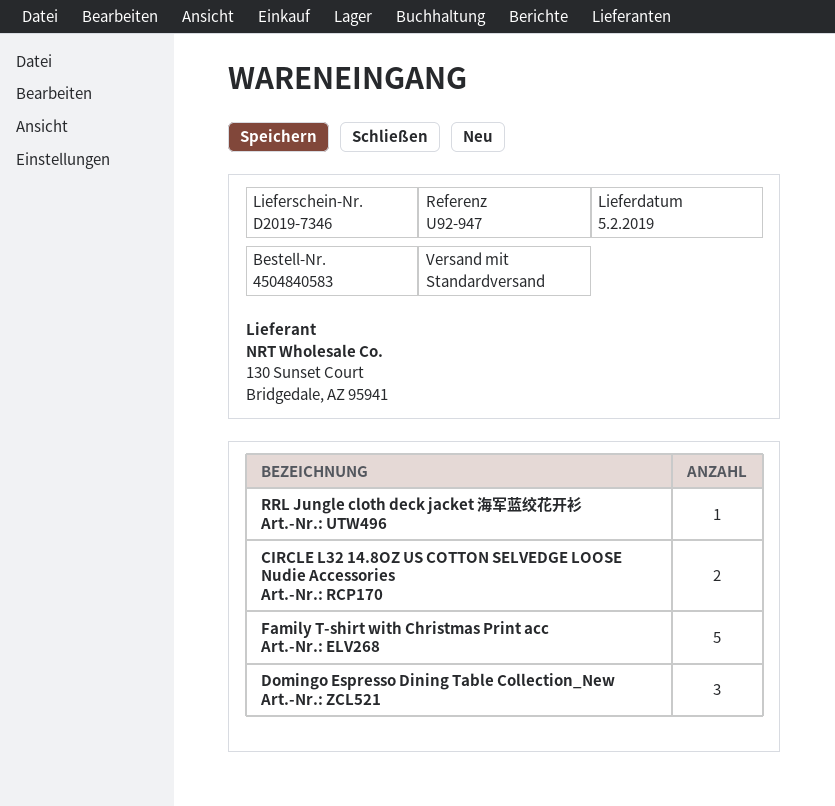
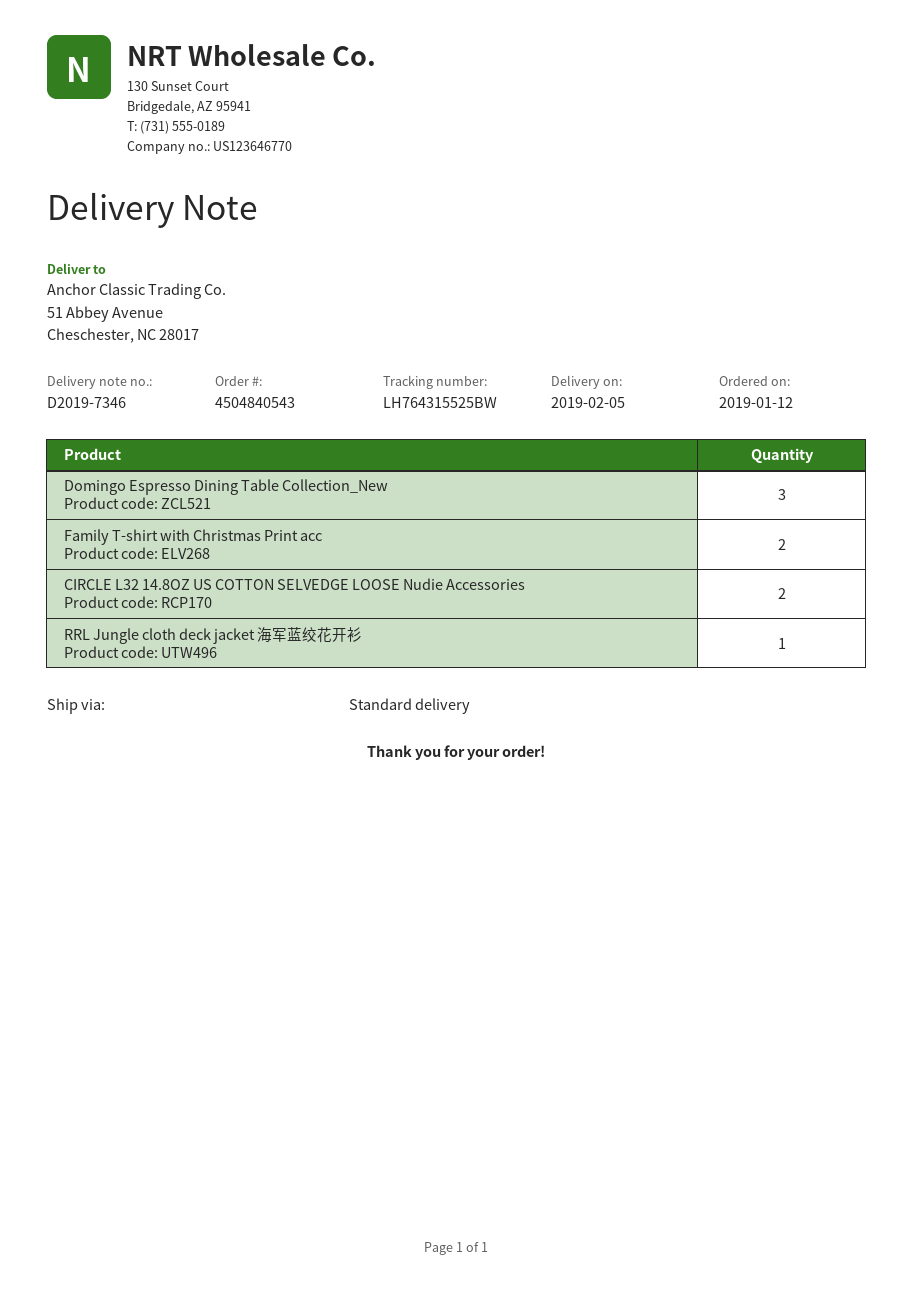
order number: 4504840583 -> 4504840543
Family T-shirt with Christmas Print acc: 5 -> 2

